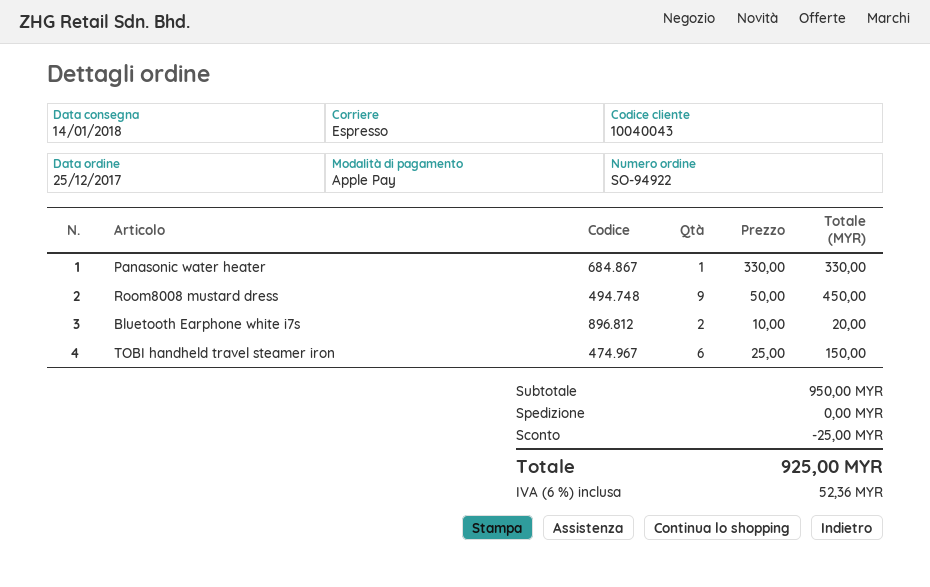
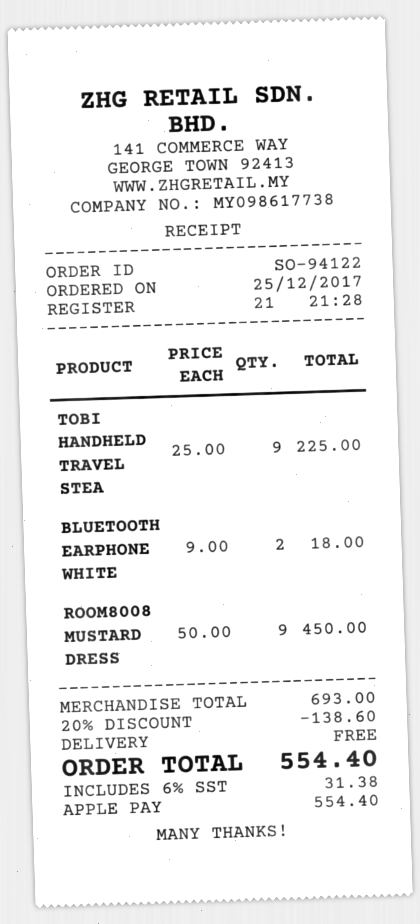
order number: SO-94922 -> SO-94122
Panasonic water heater: 1 x 330.00 = 330.00 -> none
Bluetooth Earphone white i7s: 2 x 10.00 = 20.00 -> 2 x 9.00 = 18.00
TOBI handheld travel steamer iron: 6 x 25.00 = 150.00 -> 9 x 25.00 = 225.00
subtotal: 950.00 -> 693.00
discount: 25.00 -> 138.60
tax: 6% = 52.36 -> 6% = 31.38
total: 925.00 -> 554.40

